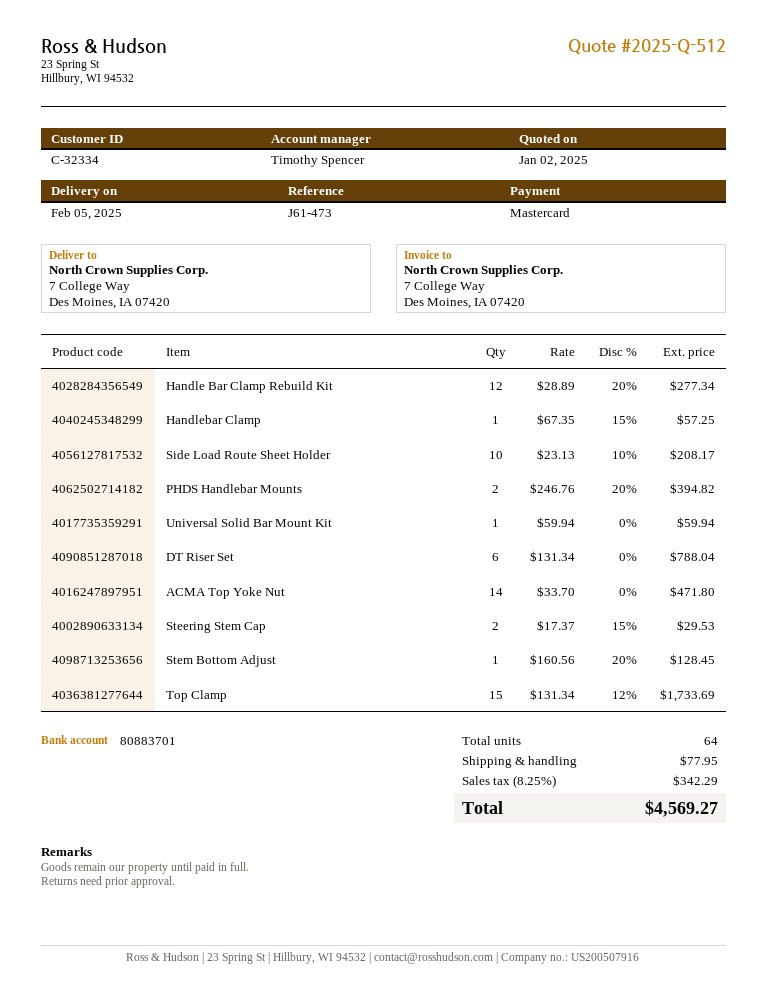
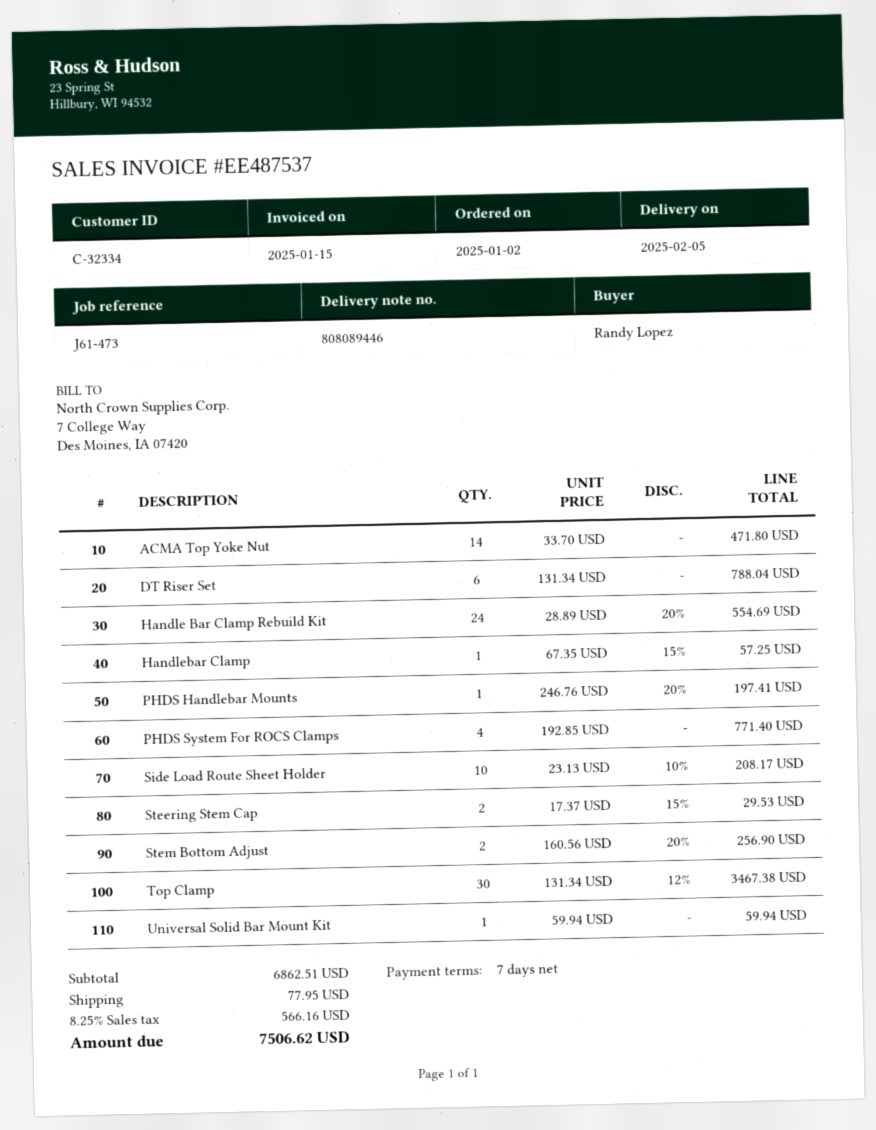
Handle Bar Clamp Rebuild Kit: 12 x 28.89 - 20% = 277.34 -> 24 x 28.89 - 20% = 554.69
PHDS Handlebar Mounts: 2 x 246.76 - 20% = 394.82 -> 1 x 246.76 - 20% = 197.41
Stem Bottom Adjust: 1 x 160.56 - 20% = 128.45 -> 2 x 160.56 - 20% = 256.90
Top Clamp: 15 x 131.34 - 12% = 1733.69 -> 30 x 131.34 - 12% = 3467.38
PHDS System For ROCS Clamps: none -> 4 x 192.85 = 771.40
tax: 8.25% = 342.29 -> 8.25% = 566.16
total: 4569.27 -> 7506.62

